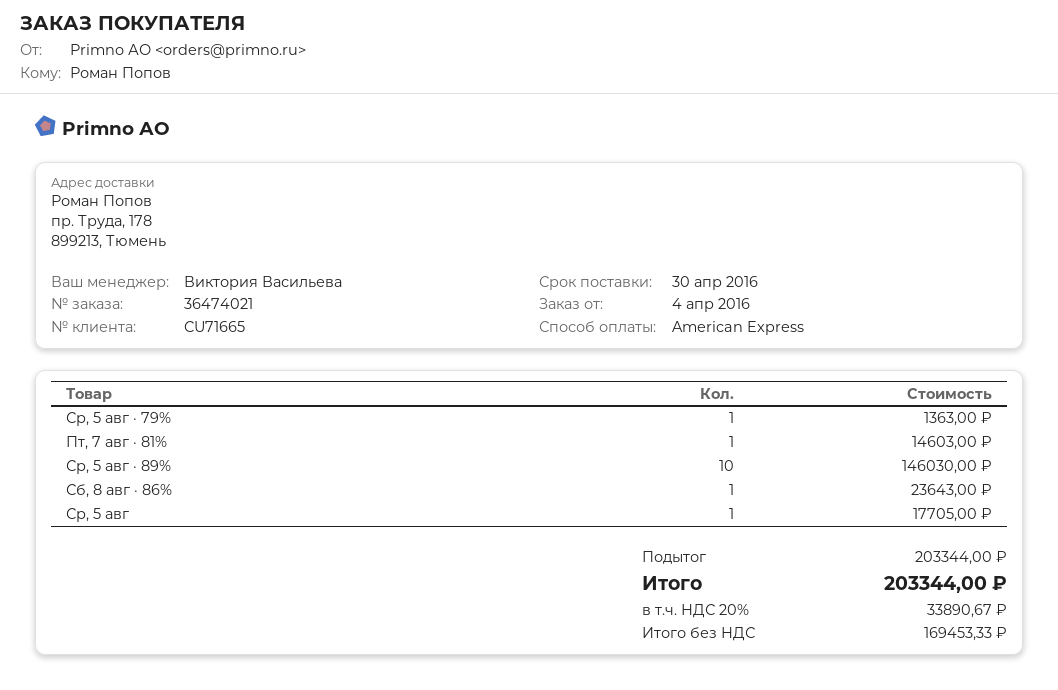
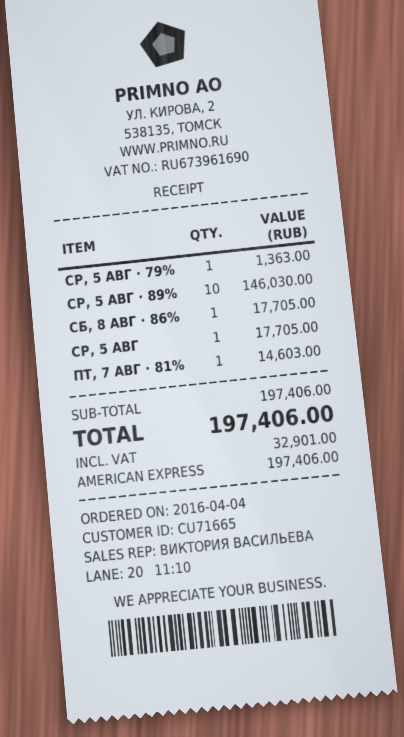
Сб, 8 авг · 86%: 1 for 23643.00 -> 1 for 17705.00
subtotal: 203344.00 -> 197406.00
tax: 33890.67 -> 32901.00
total: 203344.00 -> 197406.00

